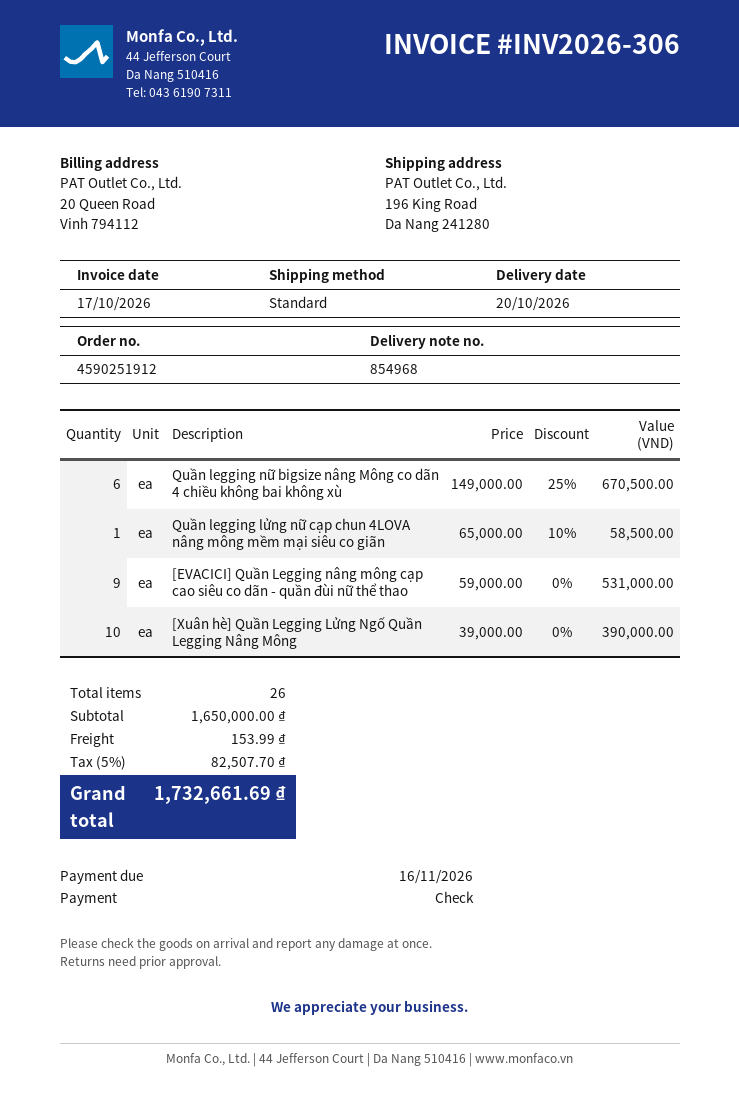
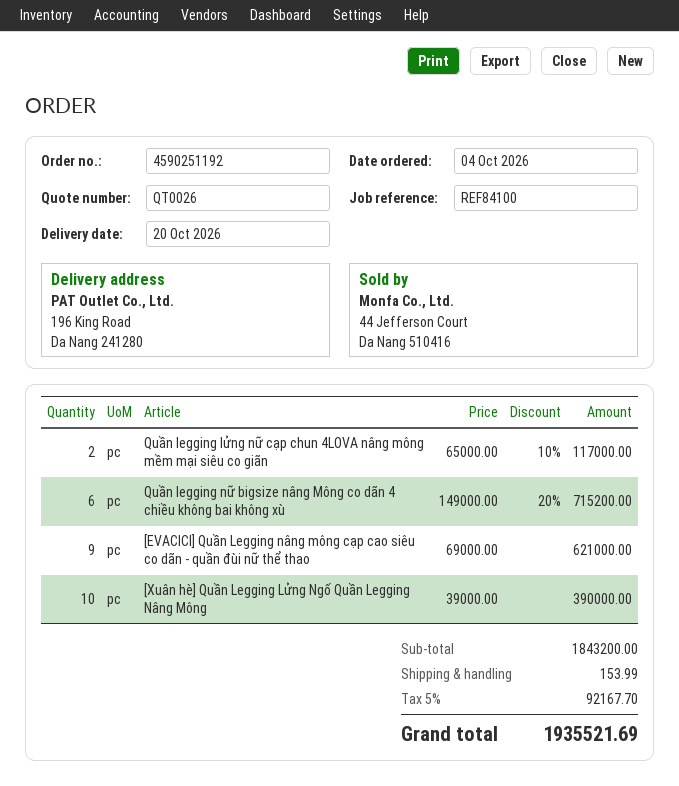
order number: 4590251912 -> 4590251192
Quần legging nữ bigsize nâng Mông co dãn 4 chiều không bai không xù: 6 x 149000.00 - 25% = 670500.00 -> 6 x 149000.00 - 20% = 715200.00
Quần legging lửng nữ cạp chun 4LOVA nâng mông mềm mại siêu co giãn: 1 x 65000.00 - 10% = 58500.00 -> 2 x 65000.00 - 10% = 117000.00
[EVACICI] Quần Legging nâng mông cạp cao siêu co dãn - quần đùi nữ thể thao: 9 x 59000.00 = 531000.00 -> 9 x 69000.00 = 621000.00
subtotal: 1650000.00 -> 1843200.00
tax: 5% = 82507.70 -> 5% = 92167.70
total: 1732661.69 -> 1935521.69

